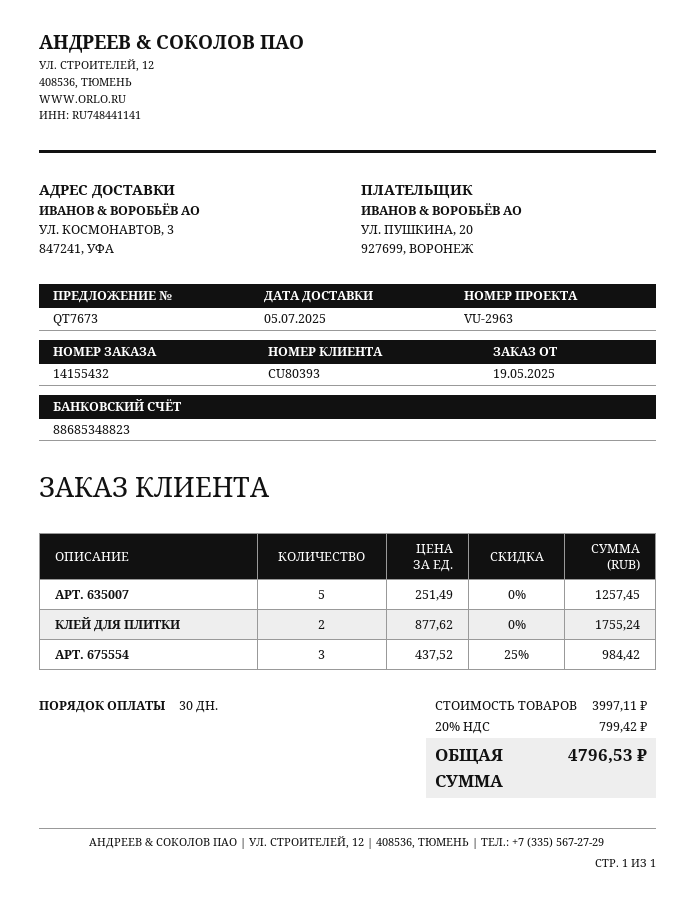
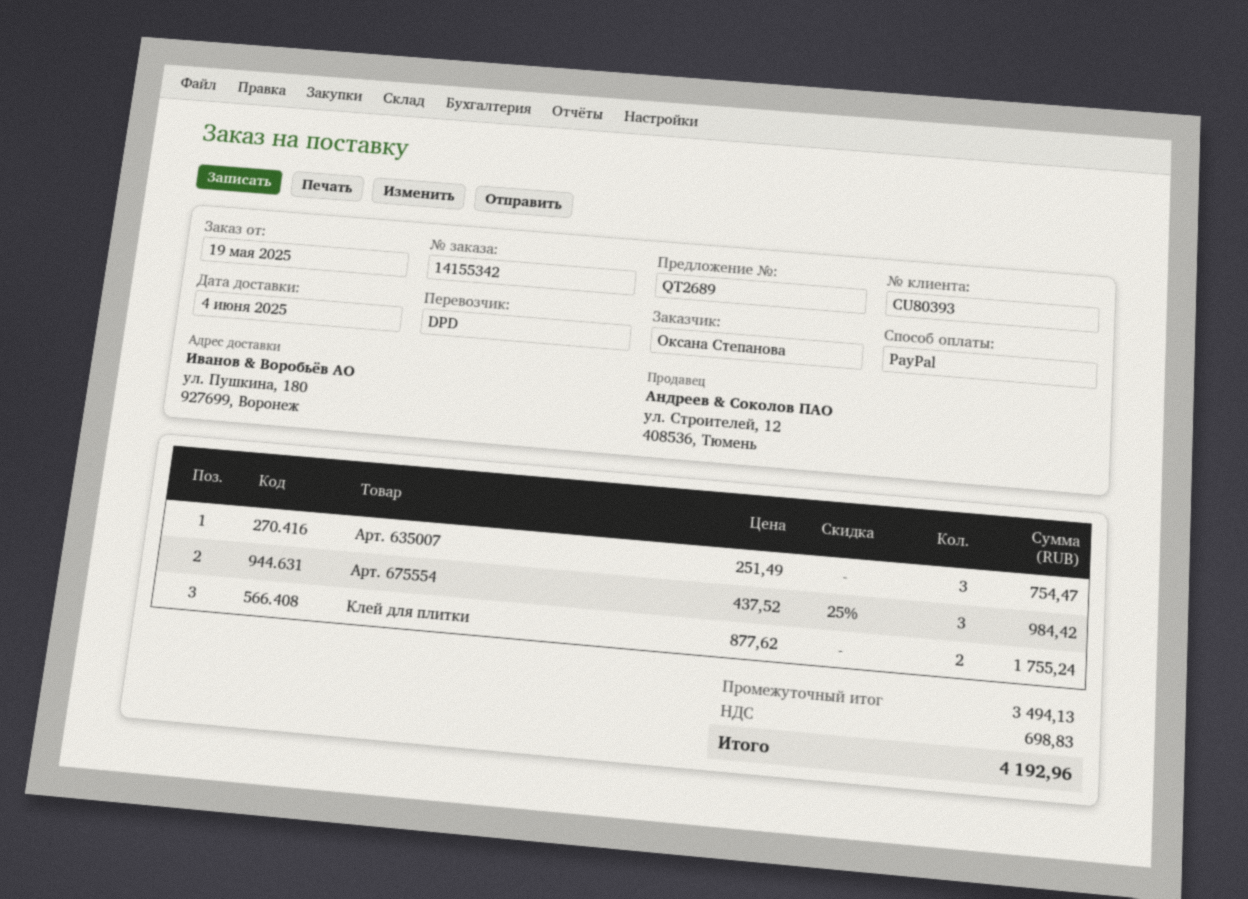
quote number: QT7673 -> QT2689
order number: 14155432 -> 14155342
delivery date: 2025-07-05 -> 2025-06-04
ship to: УЛ. КОСМОНАВТОВ, 3, 847241, УФА -> ул. Пушкина, 180, 927699, Воронеж
АРТ. 635007: 5 x 251.49 = 1257.45 -> 3 x 251.49 = 754.47
subtotal: 3997.11 -> 3494.13
tax: 799.42 -> 698.83
total: 4796.53 -> 4192.96

